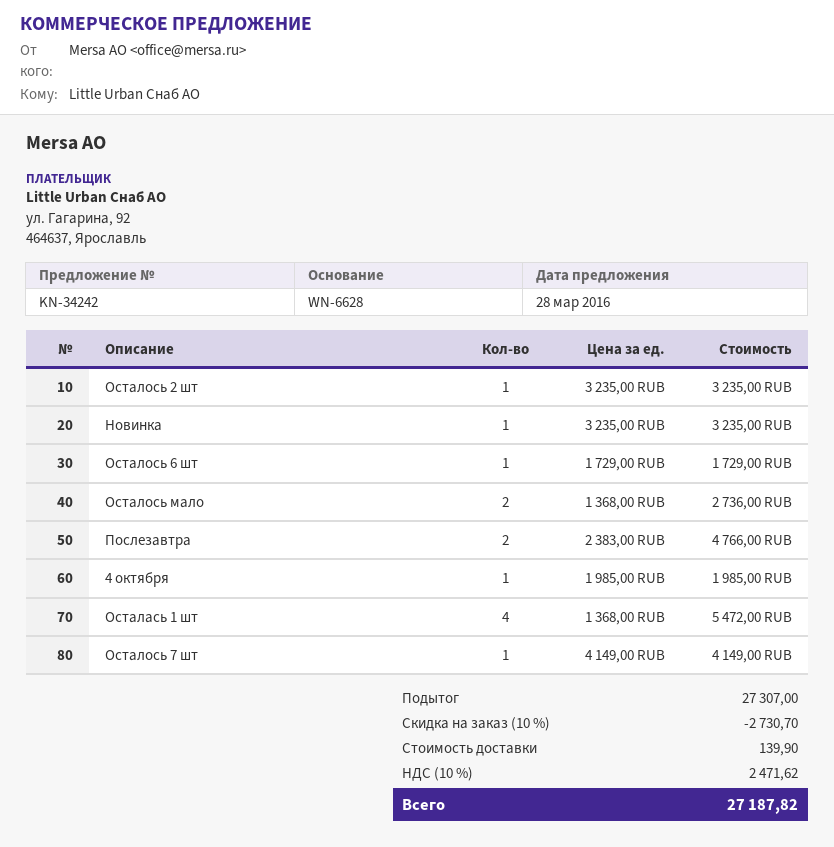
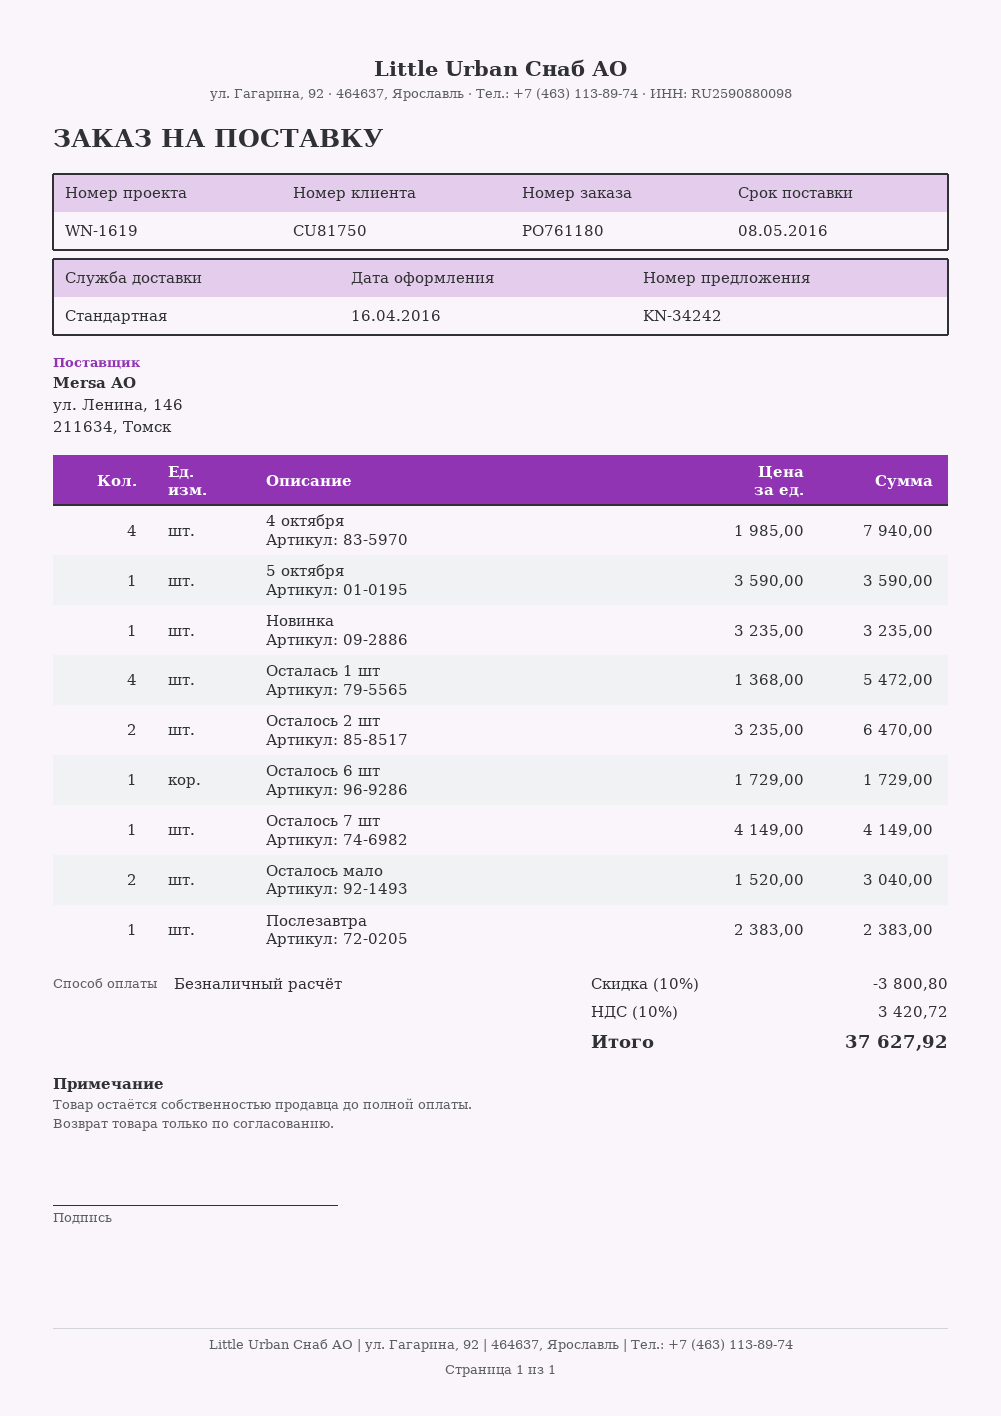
reference: WN-6628 -> WN-1619
Осталось 2 шт: 1 x 3235.00 = 3235.00 -> 2 x 3235.00 = 6470.00
Осталось мало: 2 x 1368.00 = 2736.00 -> 2 x 1520.00 = 3040.00
Послезавтра: 2 x 2383.00 = 4766.00 -> 1 x 2383.00 = 2383.00
4 октября: 1 x 1985.00 = 1985.00 -> 4 x 1985.00 = 7940.00
5 октября: none -> 1 x 3590.00 = 3590.00
discount: 10% = 2730.70 -> 10% = 3800.80
shipping: 139.90 -> none
tax: 10% = 2471.62 -> 10% = 3420.72
total: 27187.82 -> 37627.92

